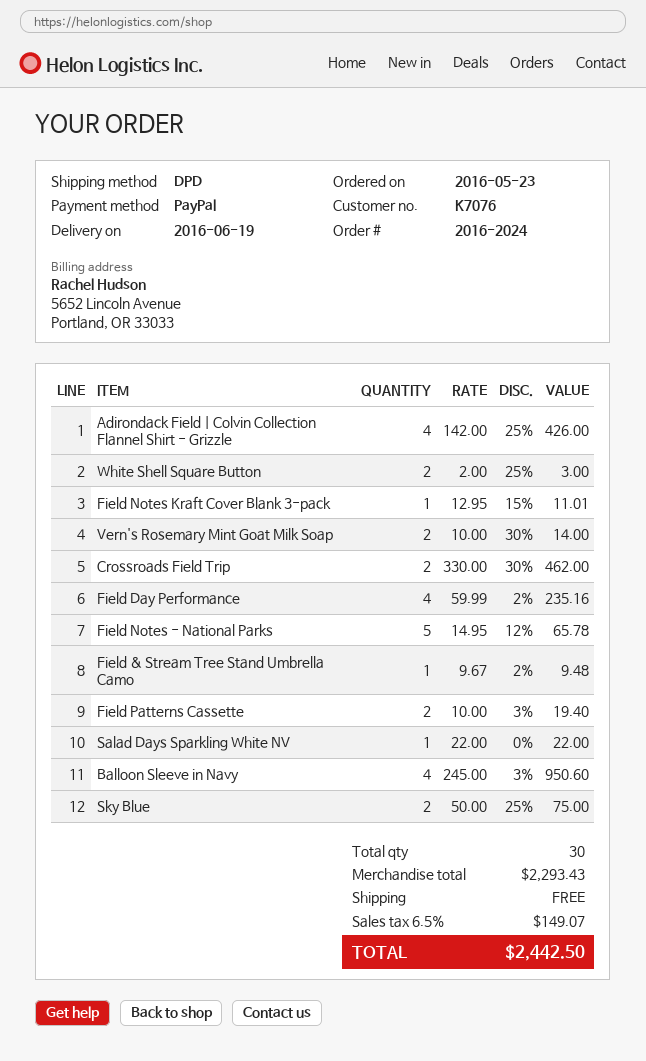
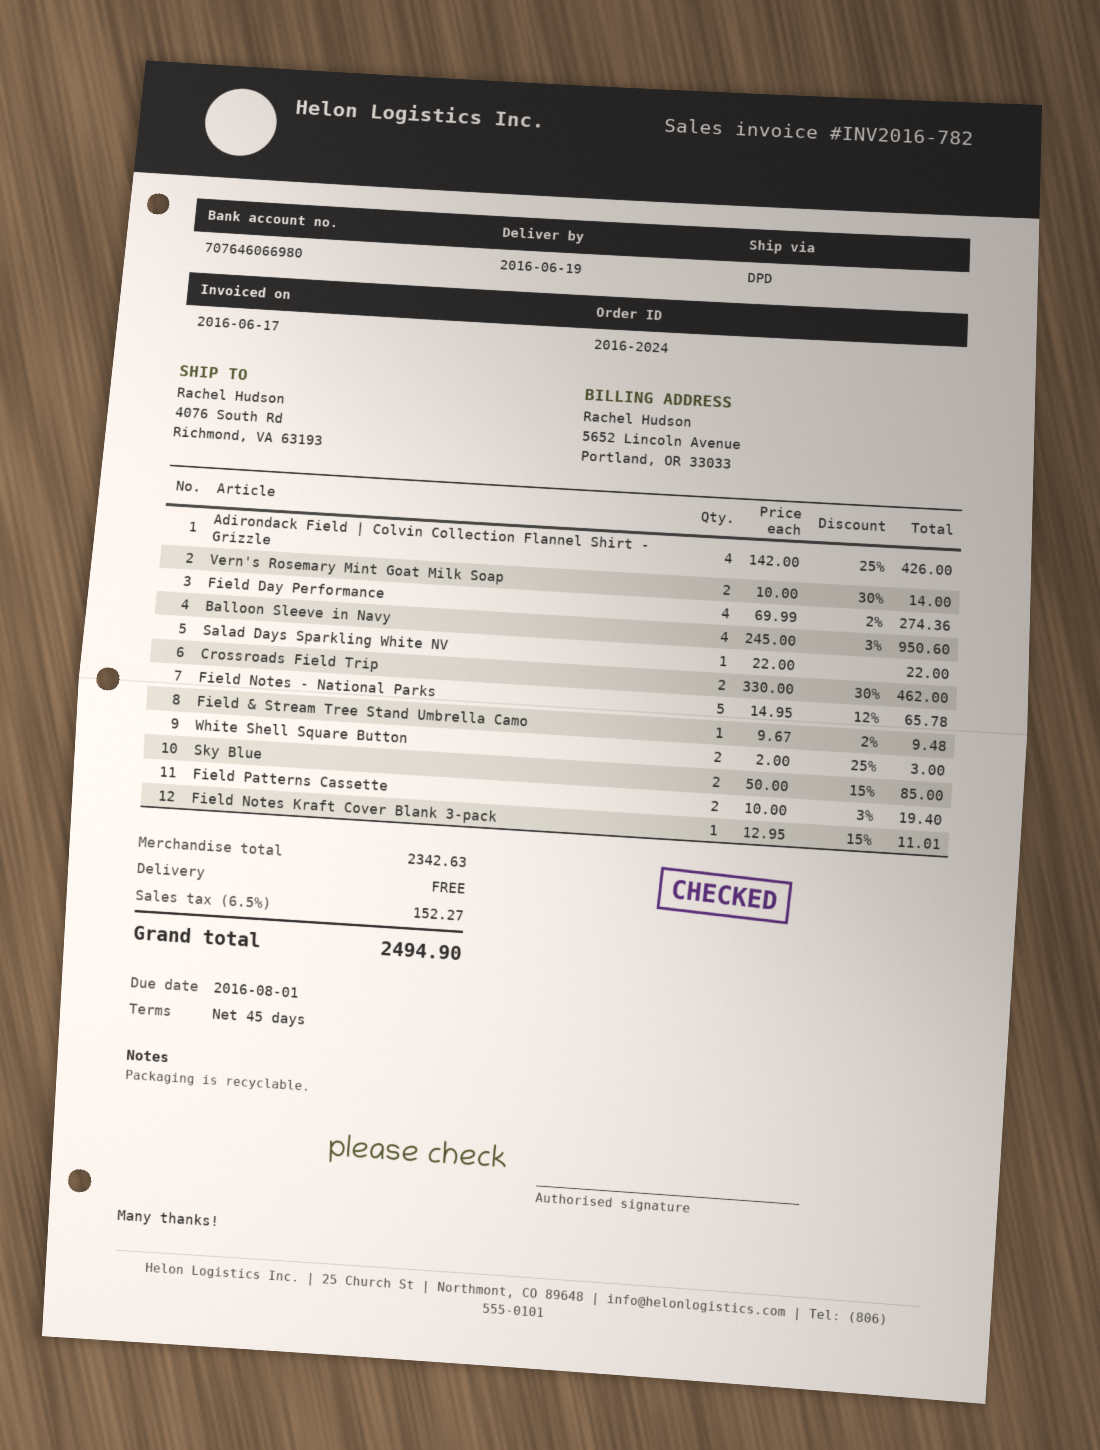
Field Day Performance: 4 x 59.99 - 2% = 235.16 -> 4 x 69.99 - 2% = 274.36
Sky Blue: 2 x 50.00 - 25% = 75.00 -> 2 x 50.00 - 15% = 85.00
subtotal: 2293.43 -> 2342.63
tax: 6.5% = 149.07 -> 6.5% = 152.27
total: 2442.50 -> 2494.90

